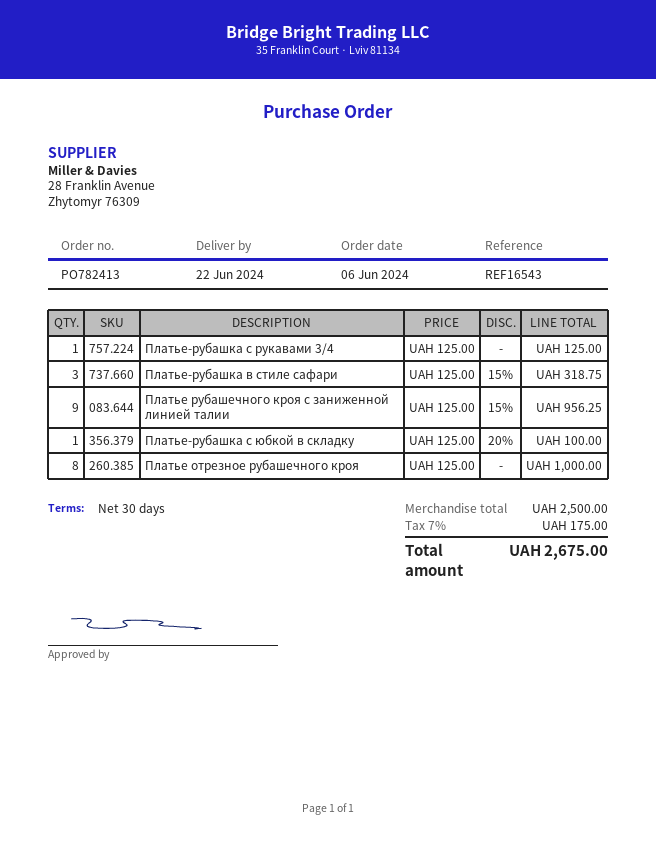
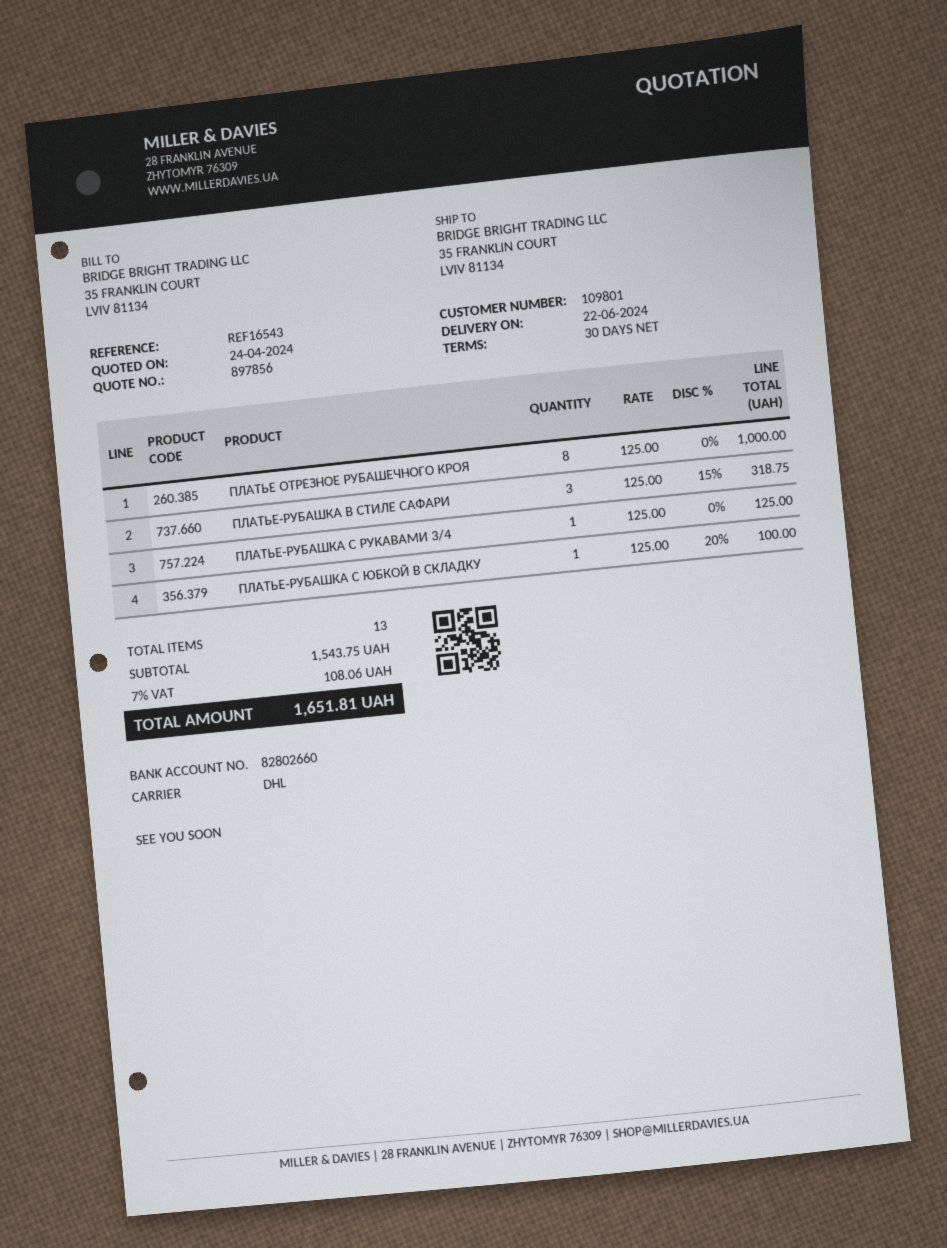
Платье рубашечного кроя с заниженной линией талии: 9 x 125.00 - 15% = 956.25 -> none
subtotal: 2500.00 -> 1543.75
tax: 7% = 175.00 -> 7% = 108.06
total: 2675.00 -> 1651.81

